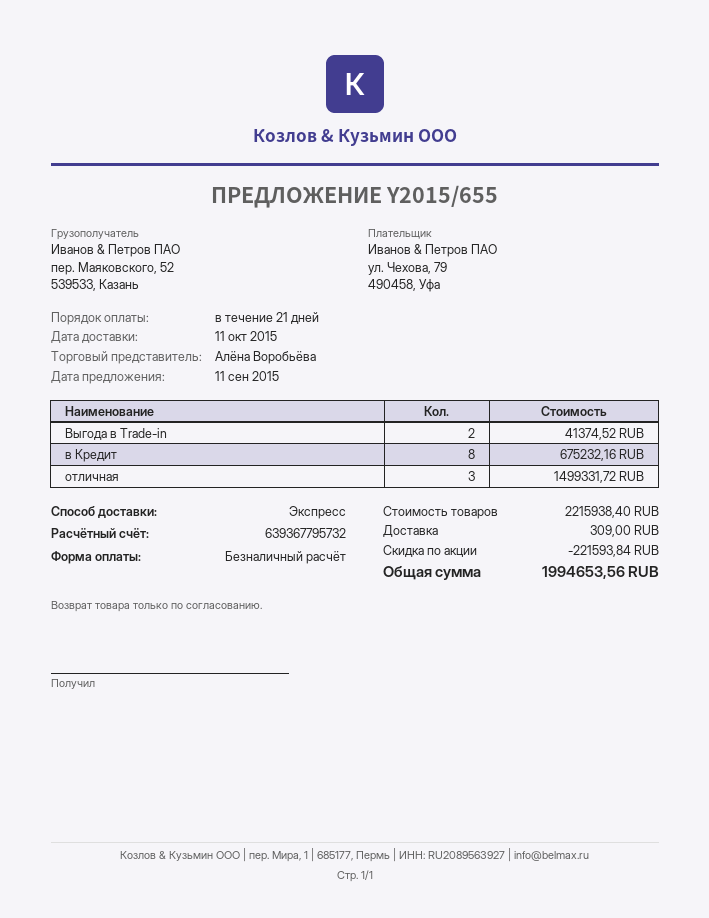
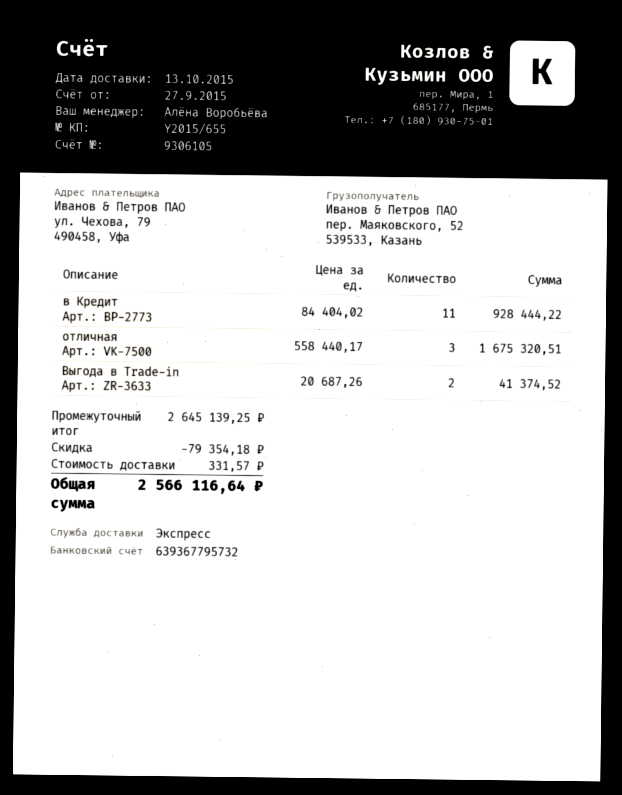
delivery date: 2015-10-11 -> 2015-10-13
в Кредит: 8 for 675232.16 -> 11 for 928444.22
отличная: 3 for 1499331.72 -> 3 for 1675320.51
subtotal: 2215938.40 -> 2645139.25
discount: 221593.84 -> 79354.18
shipping: 309.00 -> 331.57
total: 1994653.56 -> 2566116.64

